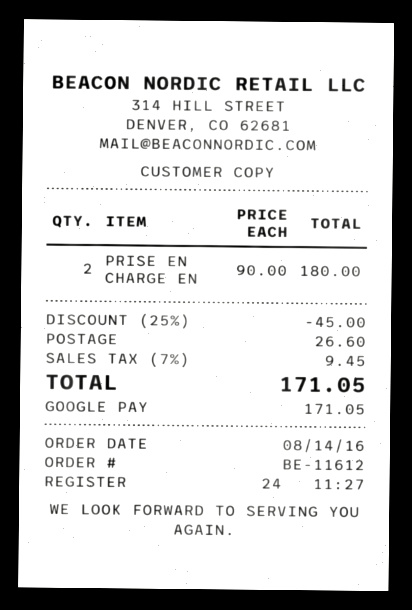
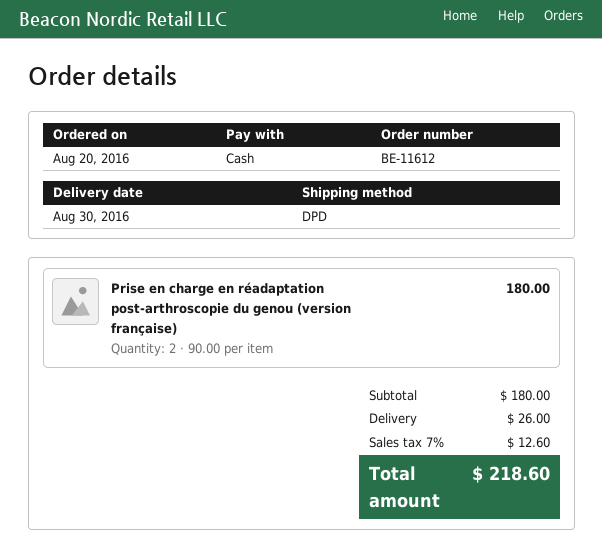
order date: 2016-08-14 -> 2016-08-20
payment method: Google Pay -> cash
discount: 25% = 45.00 -> none
shipping: 26.60 -> 26.00
tax: 7% = 9.45 -> 7% = 12.60
total: 171.05 -> 218.60

